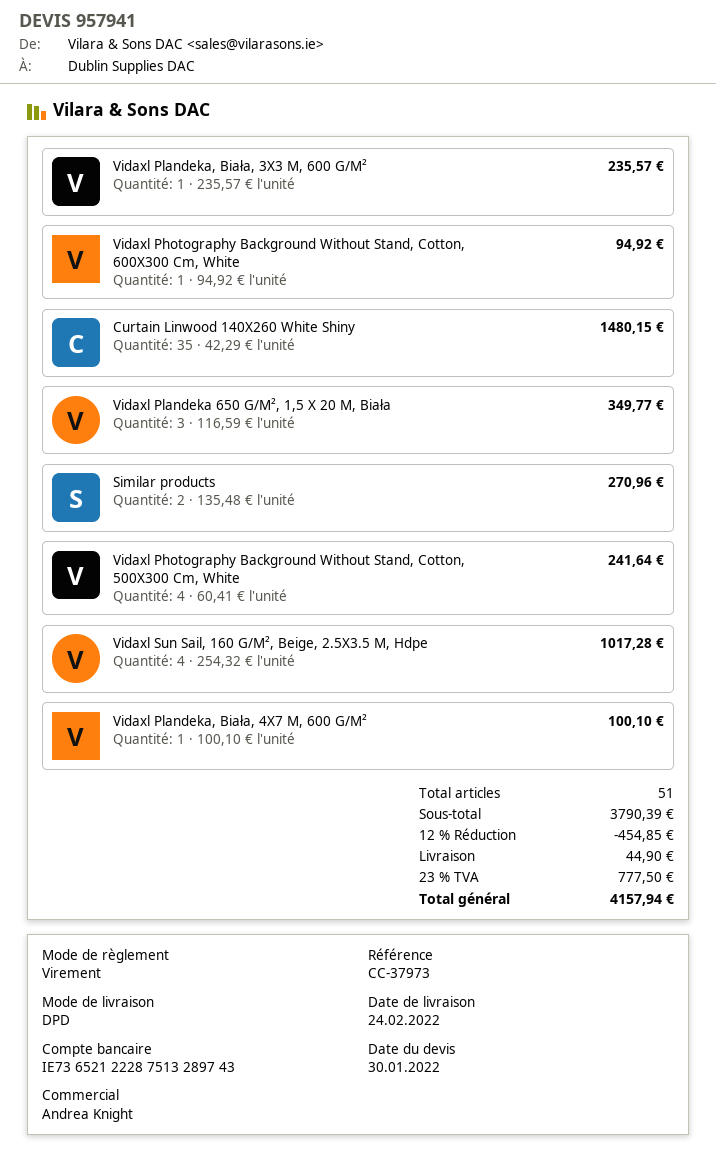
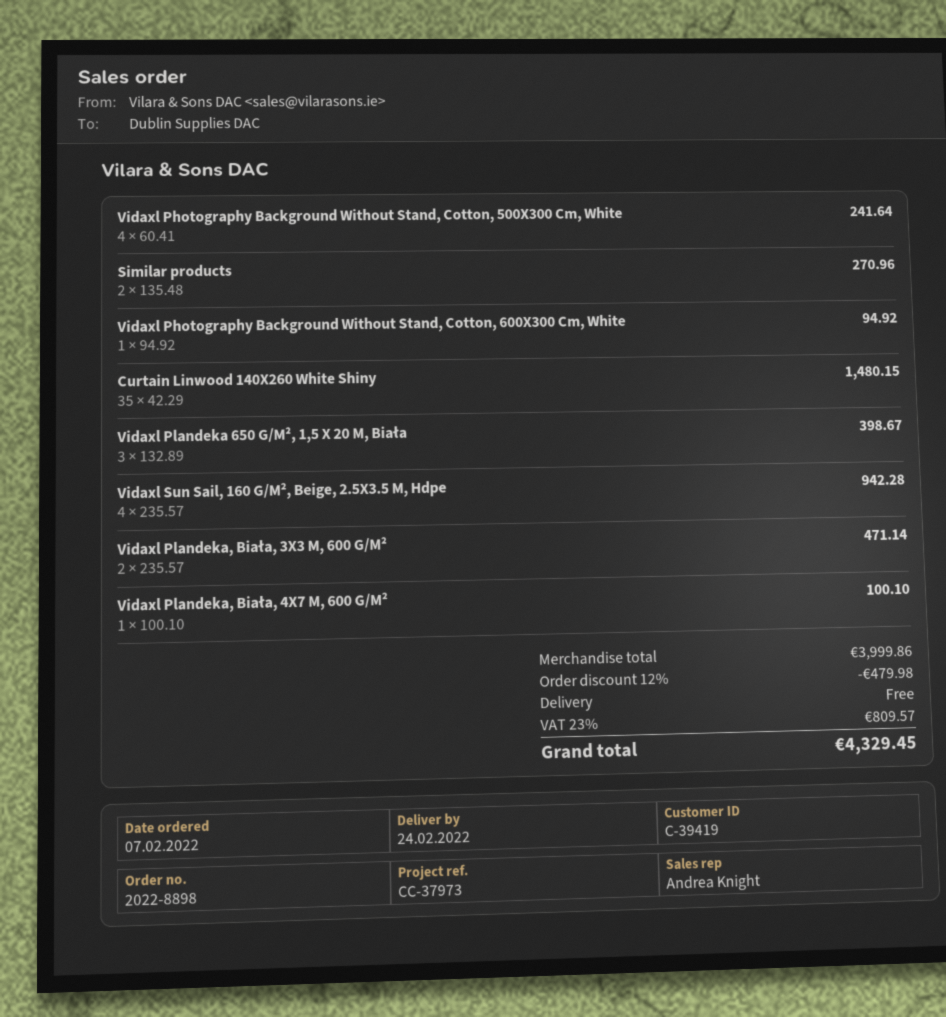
Vidaxl Plandeka, Biała, 3X3 M, 600 G/M²: 1 x 235.57 = 235.57 -> 2 x 235.57 = 471.14
Vidaxl Plandeka 650 G/M², 1,5 X 20 M, Biała: 3 x 116.59 = 349.77 -> 3 x 132.89 = 398.67
Vidaxl Sun Sail, 160 G/M², Beige, 2.5X3.5 M, Hdpe: 4 x 254.32 = 1017.28 -> 4 x 235.57 = 942.28
subtotal: 3790.39 -> 3999.86
discount: 12% = 454.85 -> 12% = 479.98
shipping: 44.90 -> 0.00
tax: 23% = 777.50 -> 23% = 809.57
total: 4157.94 -> 4329.45

